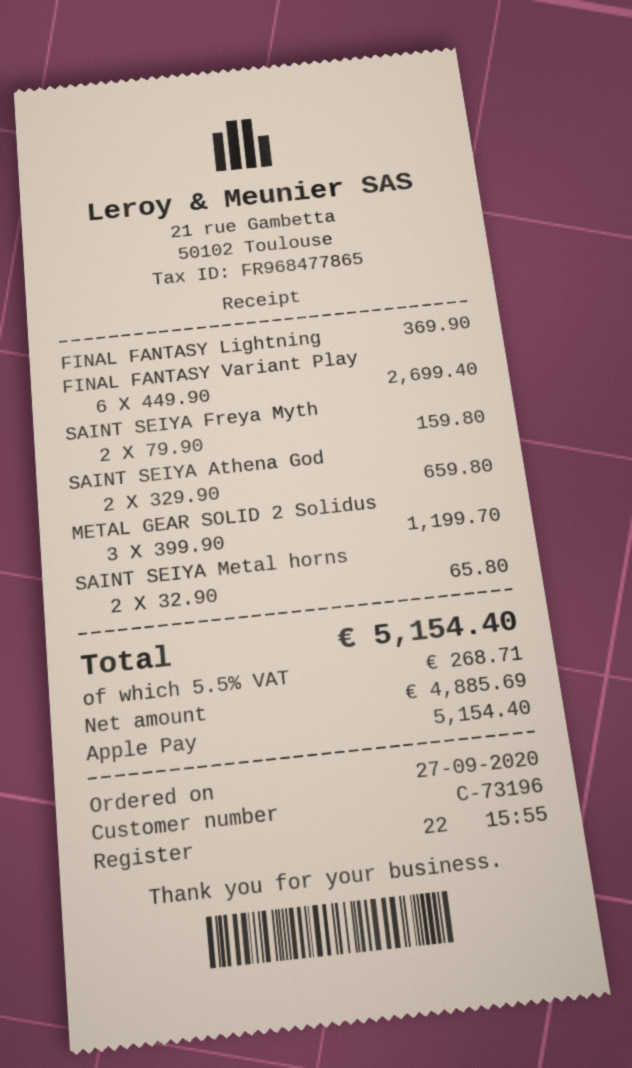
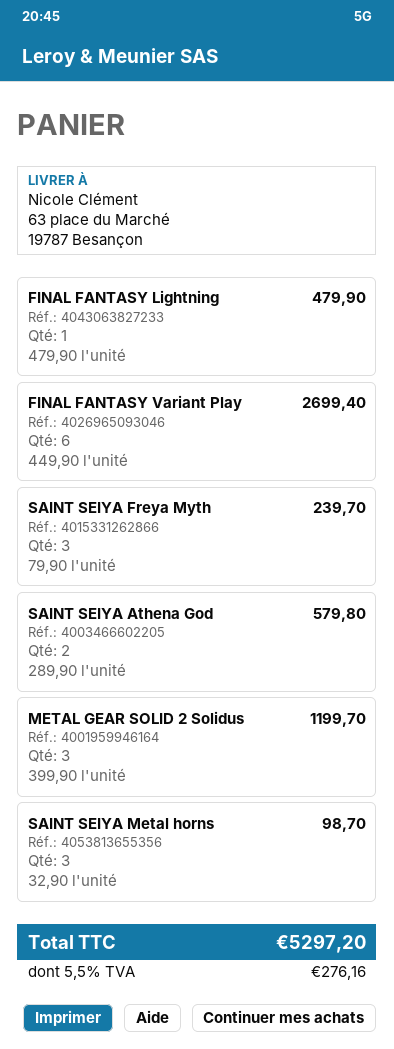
FINAL FANTASY Lightning: 1 x 369.90 = 369.90 -> 1 x 479.90 = 479.90
SAINT SEIYA Freya Myth: 2 x 79.90 = 159.80 -> 3 x 79.90 = 239.70
SAINT SEIYA Athena God: 2 x 329.90 = 659.80 -> 2 x 289.90 = 579.80
SAINT SEIYA Metal horns: 2 x 32.90 = 65.80 -> 3 x 32.90 = 98.70
tax: 5.5% = 268.71 -> 5.5% = 276.16
total: 5154.40 -> 5297.20

